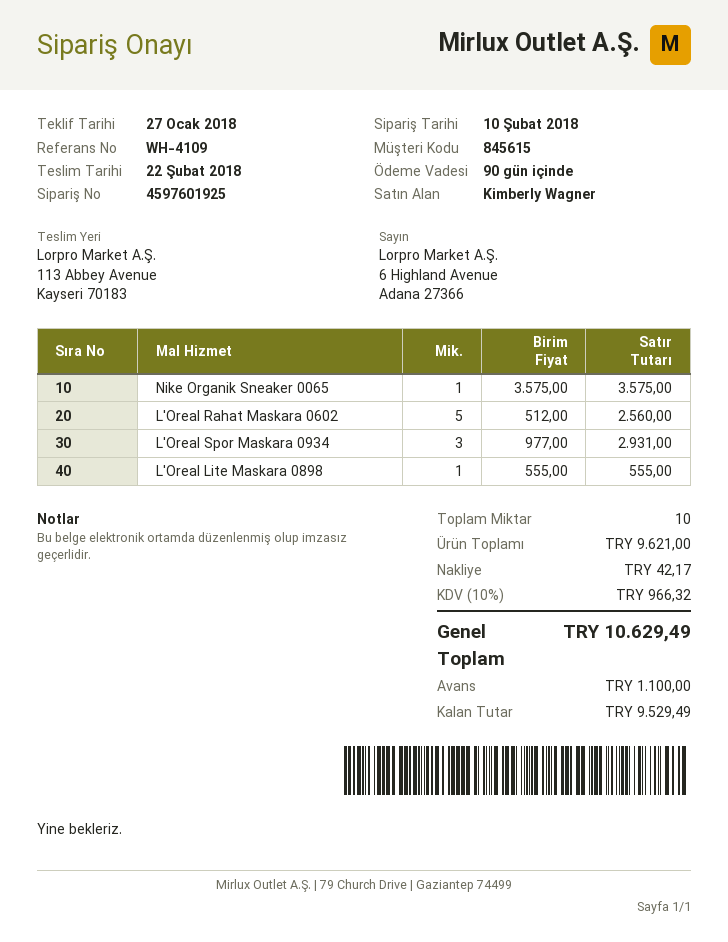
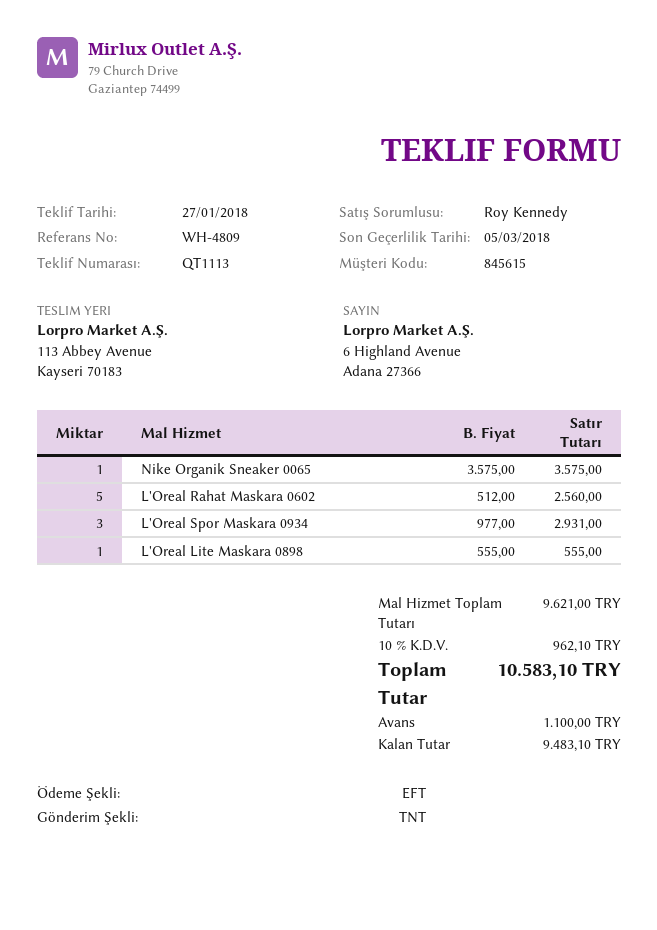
reference: WH-4109 -> WH-4809
shipping: 42.17 -> none
tax: 10% = 966.32 -> 10% = 962.10
total: 10629.49 -> 10583.10
balance: 9529.49 -> 9483.10

